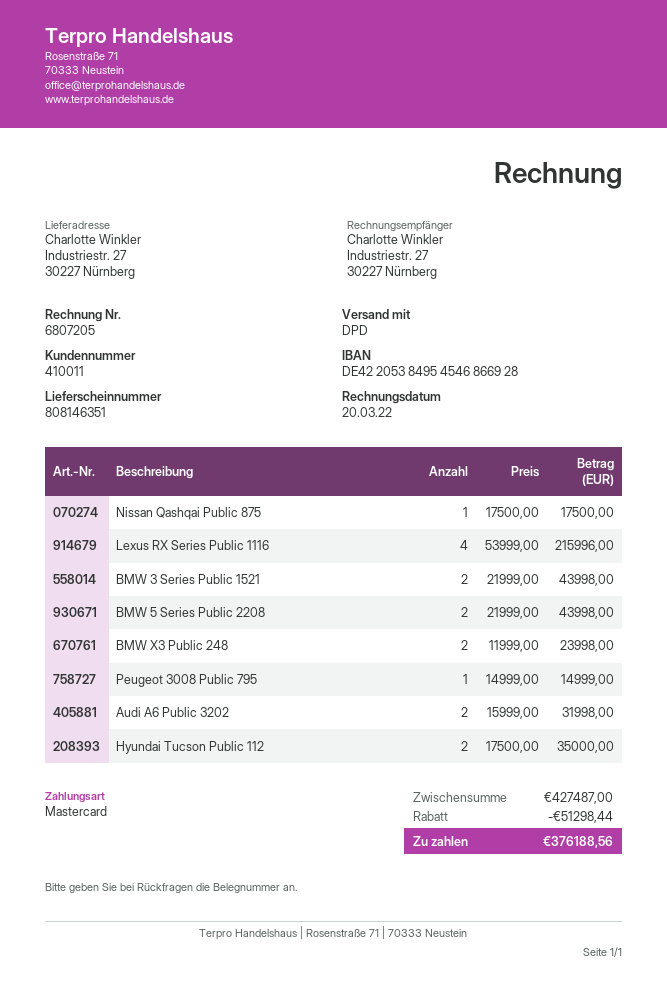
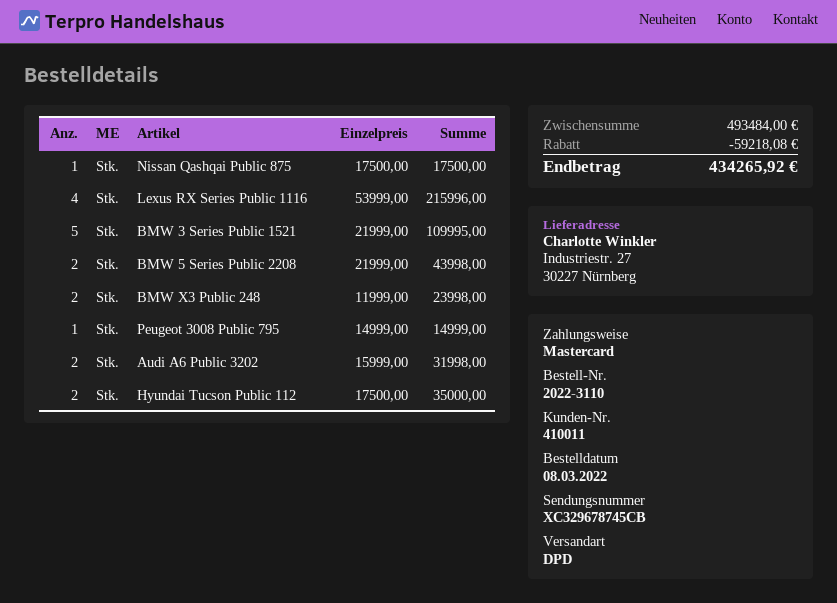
BMW 3 Series Public 1521: 2 x 21999.00 = 43998.00 -> 5 x 21999.00 = 109995.00
subtotal: 427487.00 -> 493484.00
discount: 51298.44 -> 59218.08
total: 376188.56 -> 434265.92

